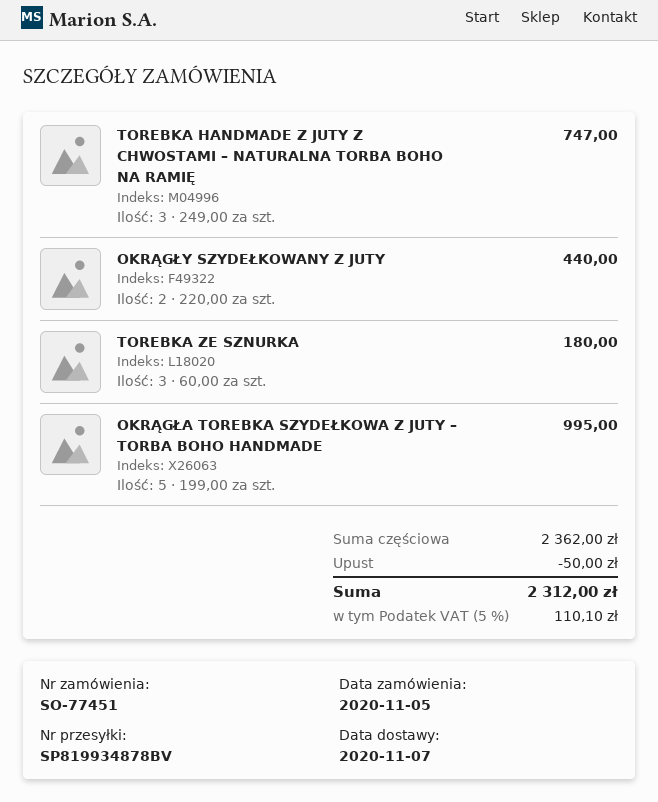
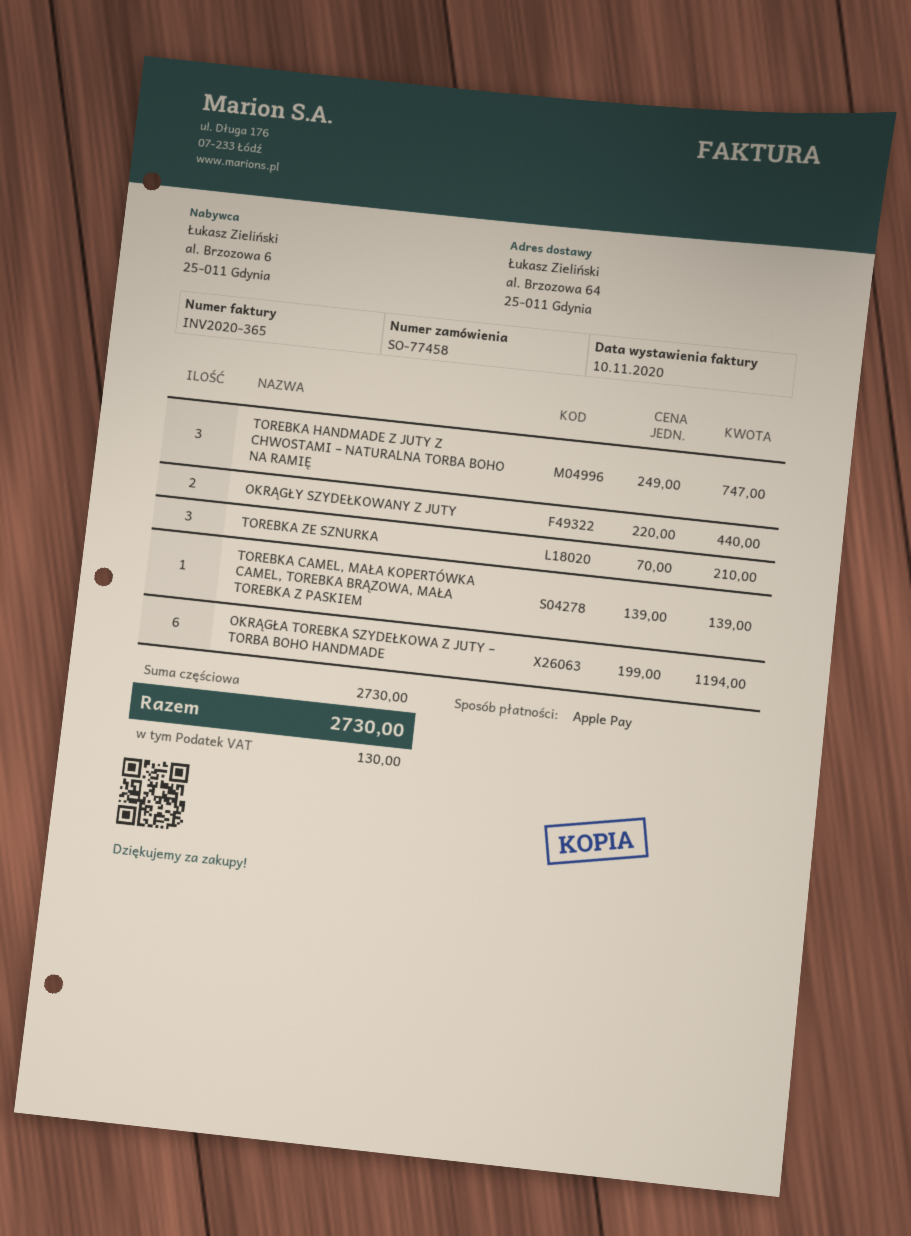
order number: SO-77451 -> SO-77458
TOREBKA ZE SZNURKA: 3 x 60.00 = 180.00 -> 3 x 70.00 = 210.00
OKRĄGŁA TOREBKA SZYDEŁKOWA Z JUTY – TORBA BOHO HANDMADE: 5 x 199.00 = 995.00 -> 6 x 199.00 = 1194.00
TOREBKA CAMEL, MAŁA KOPERTÓWKA CAMEL, TOREBKA BRĄZOWA, MAŁA TOREBKA Z PASKIEM: none -> 1 x 139.00 = 139.00
subtotal: 2362.00 -> 2730.00
discount: 50.00 -> none
tax: 110.10 -> 130.00
total: 2312.00 -> 2730.00

